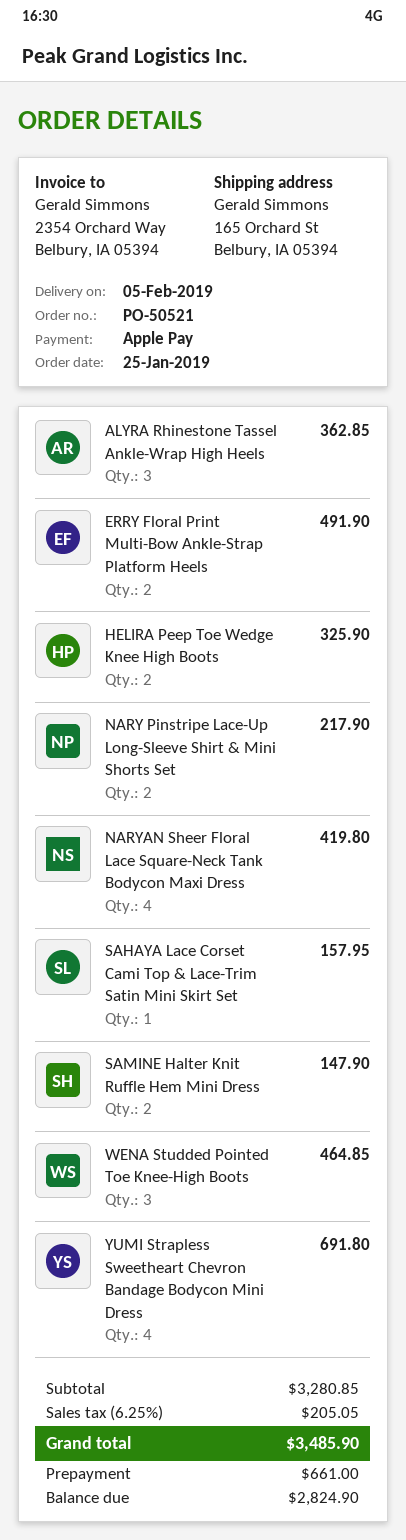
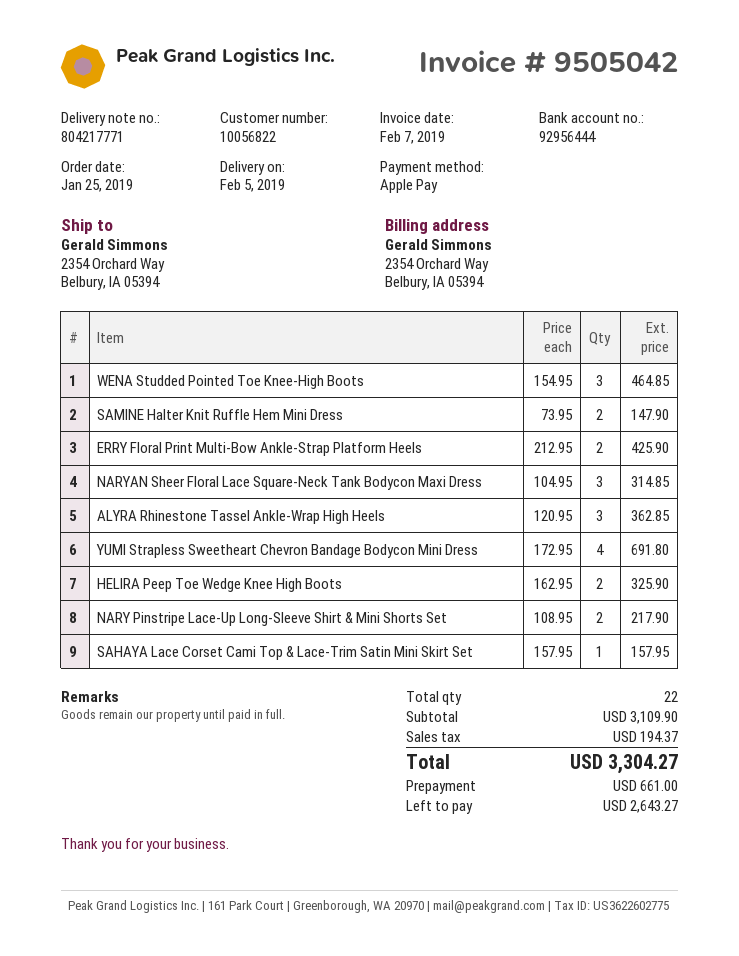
ship to: 165 Orchard St, Belbury, IA 05394 -> 2354 Orchard Way, Belbury, IA 05394
ERRY Floral Print Multi-Bow Ankle-Strap Platform Heels: 2 for 491.90 -> 2 for 425.90
NARYAN Sheer Floral Lace Square-Neck Tank Bodycon Maxi Dress: 4 for 419.80 -> 3 for 314.85
subtotal: 3280.85 -> 3109.90
tax: 205.05 -> 194.37
total: 3485.90 -> 3304.27
balance: 2824.90 -> 2643.27

